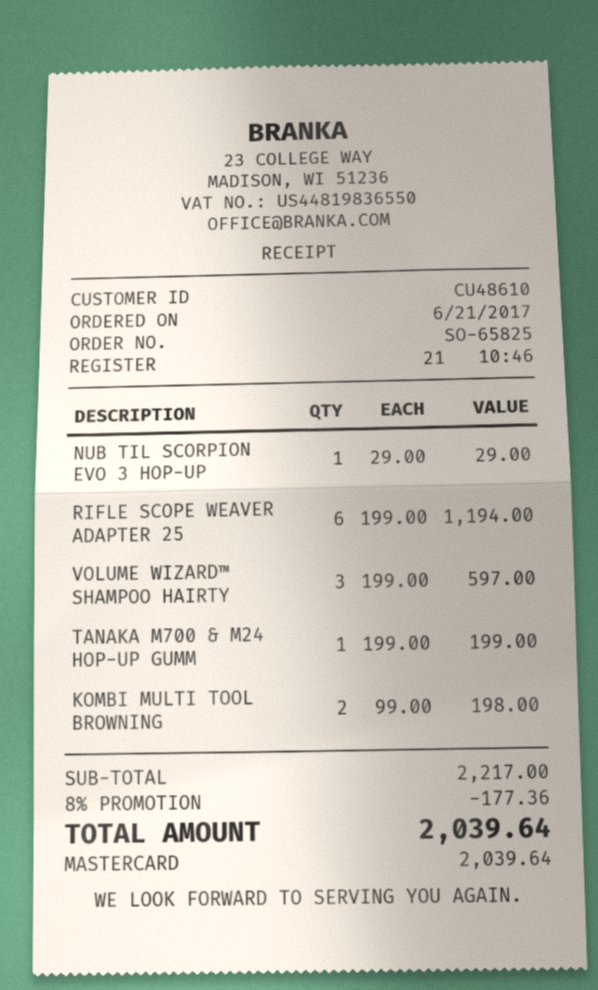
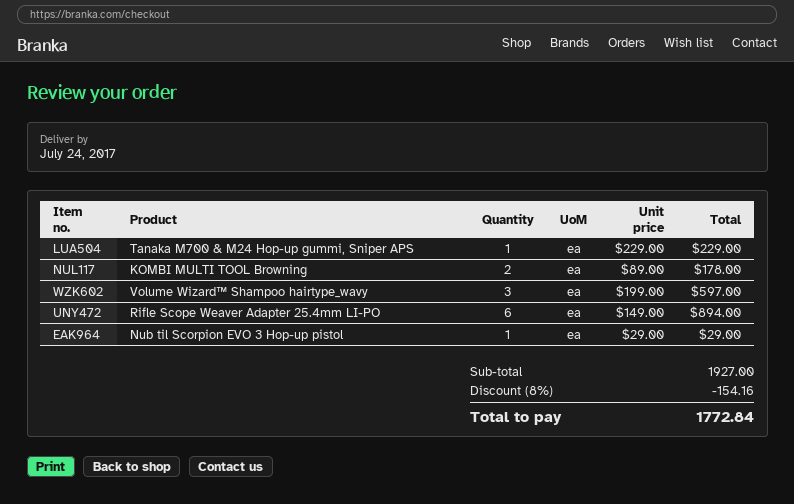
RIFLE SCOPE WEAVER ADAPTER 25: 6 x 199.00 = 1194.00 -> 6 x 149.00 = 894.00
TANAKA M700 & M24 HOP-UP GUMM: 1 x 199.00 = 199.00 -> 1 x 229.00 = 229.00
KOMBI MULTI TOOL BROWNING: 2 x 99.00 = 198.00 -> 2 x 89.00 = 178.00
subtotal: 2217.00 -> 1927.00
discount: 8% = 177.36 -> 8% = 154.16
total: 2039.64 -> 1772.84

